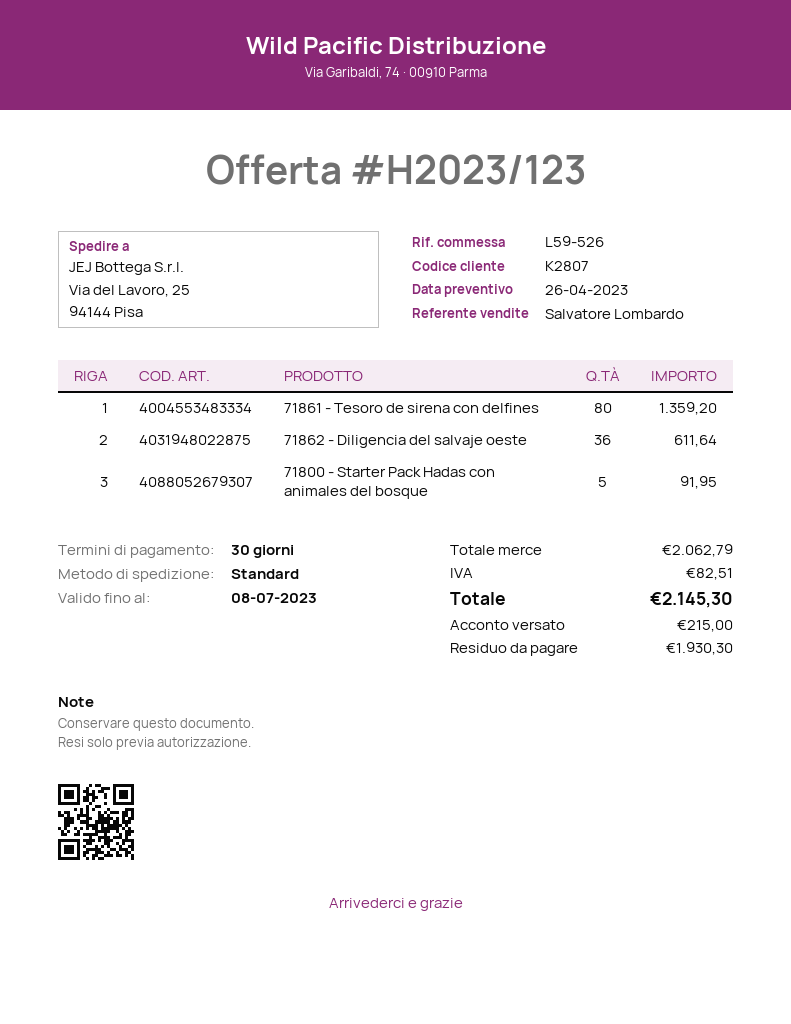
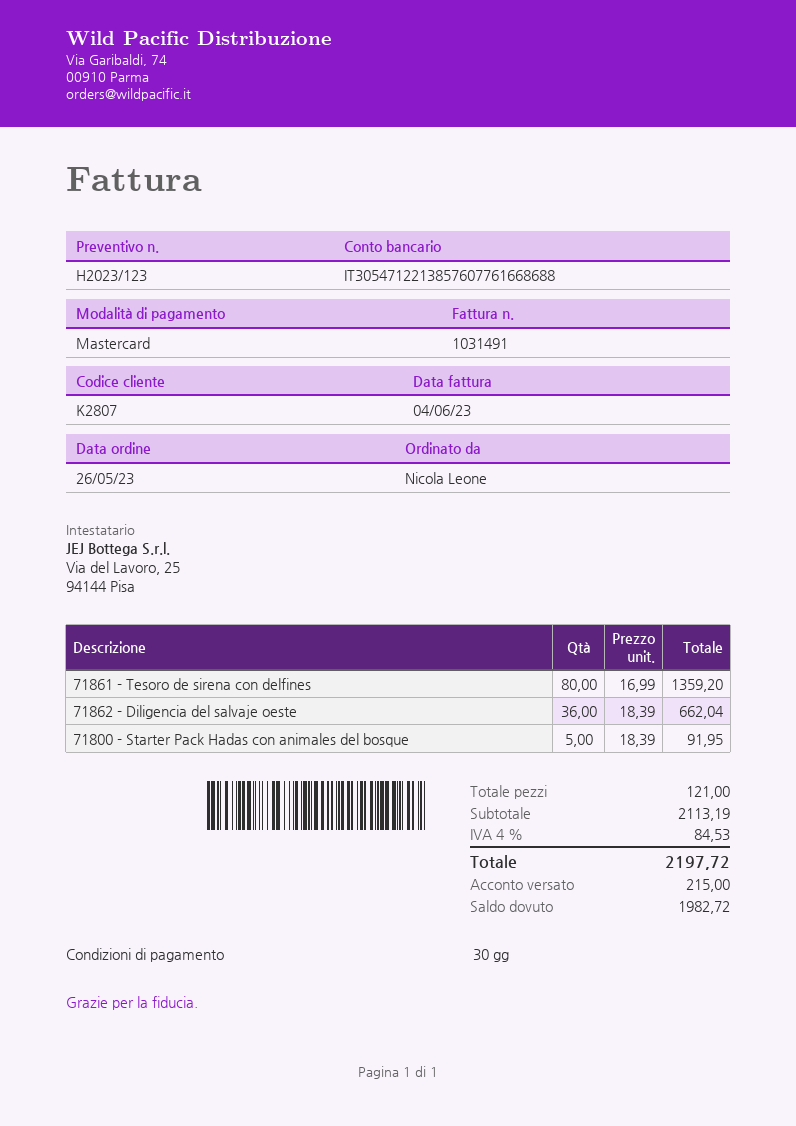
71862 - Diligencia del salvaje oeste: 36 for 611.64 -> 36 for 662.04
subtotal: 2062.79 -> 2113.19
tax: 82.51 -> 84.53
total: 2145.30 -> 2197.72
balance: 1930.30 -> 1982.72

